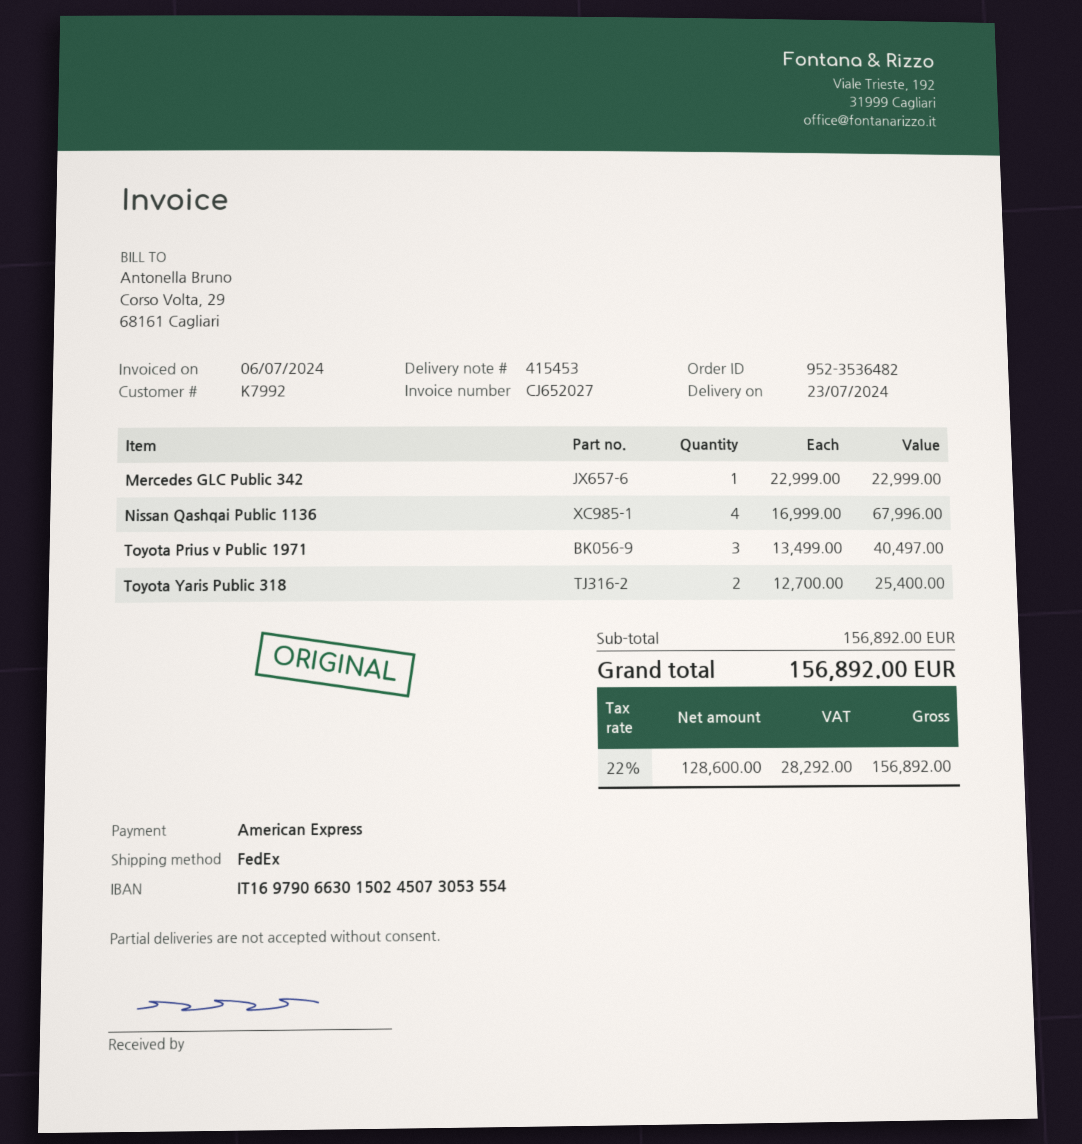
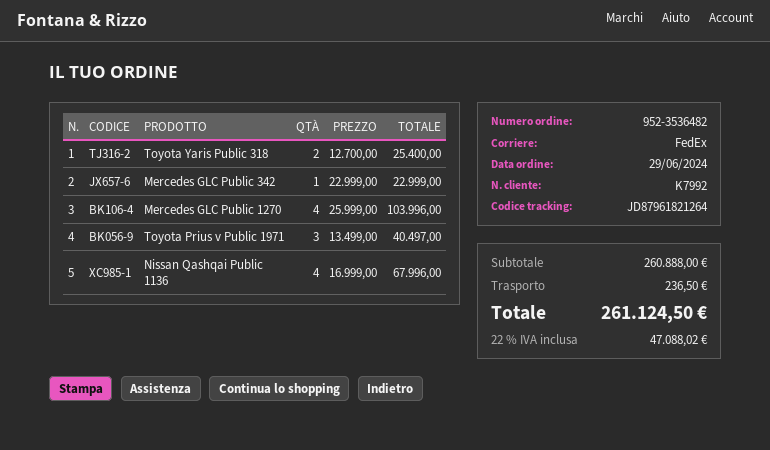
Mercedes GLC Public 1270: none -> 4 x 25999.00 = 103996.00
subtotal: 156892.00 -> 260888.00
shipping: none -> 236.50
tax: 22% = 28292.00 -> 22% = 47088.02
total: 156892.00 -> 261124.50

